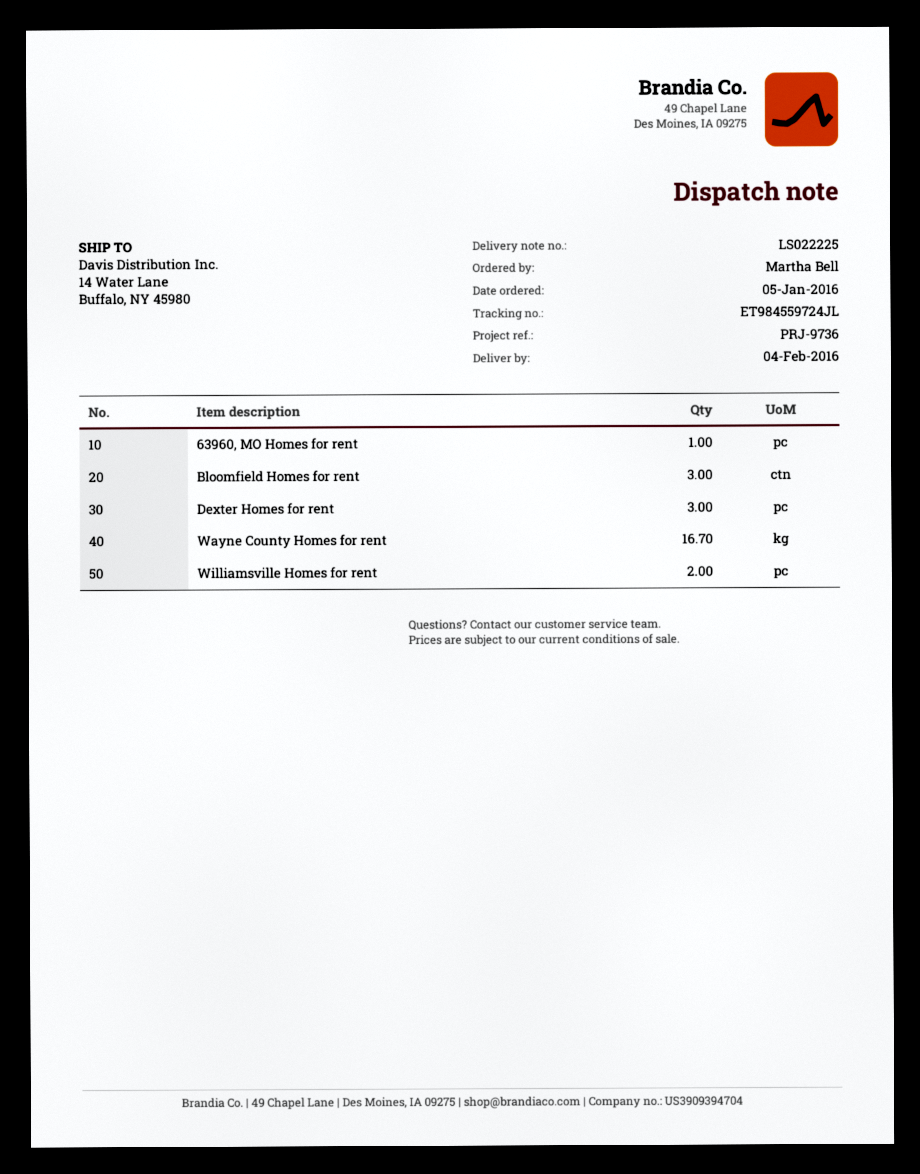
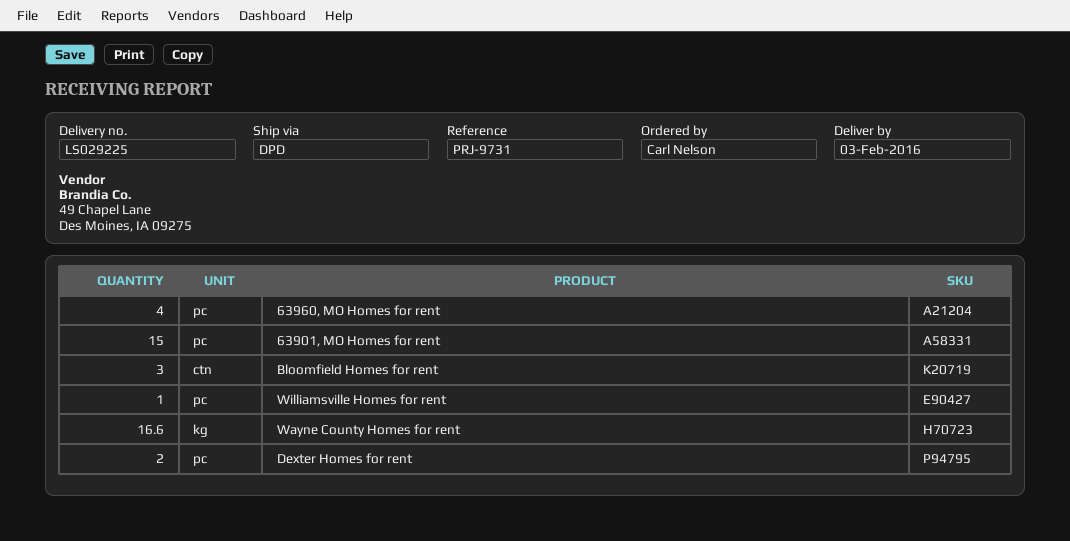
delivery note number: LS022225 -> LS029225
delivery date: 2016-02-04 -> 2016-02-03
reference: PRJ-9736 -> PRJ-9731
ordered by: Martha Bell -> Carl Nelson
63960, MO Homes for rent: 1 -> 4
Dexter Homes for rent: 3 -> 2
Wayne County Homes for rent: 16.7 -> 16.6
Williamsville Homes for rent: 2 -> 1
63901, MO Homes for rent: none -> 15

